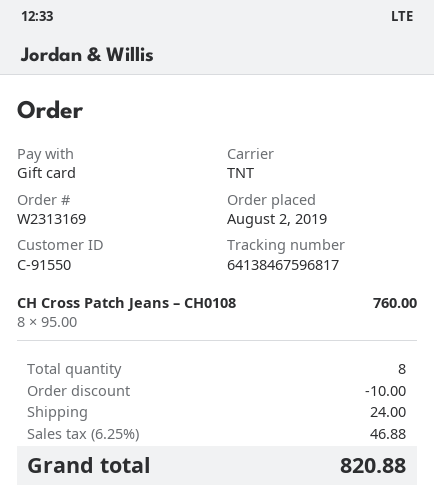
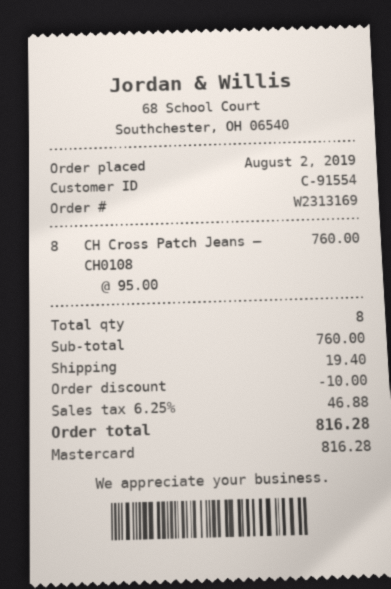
customer number: C-91550 -> C-91554
payment method: gift card -> Mastercard
shipping: 24.00 -> 19.40
total: 820.88 -> 816.28

